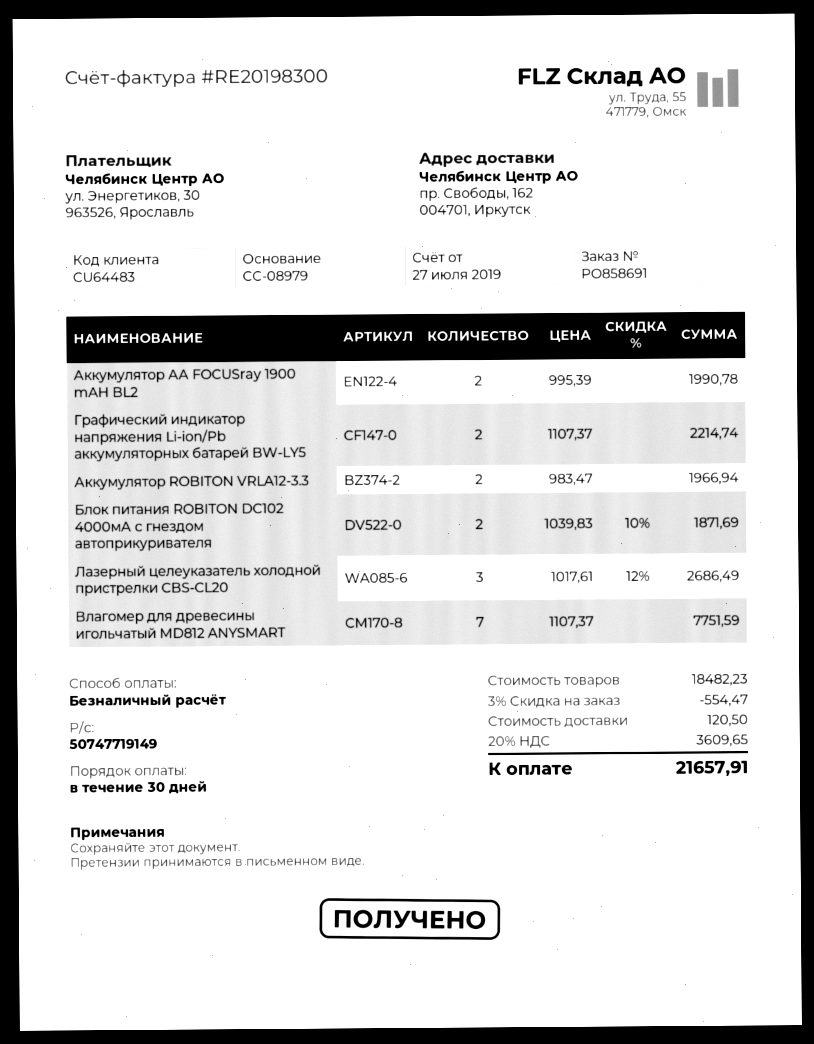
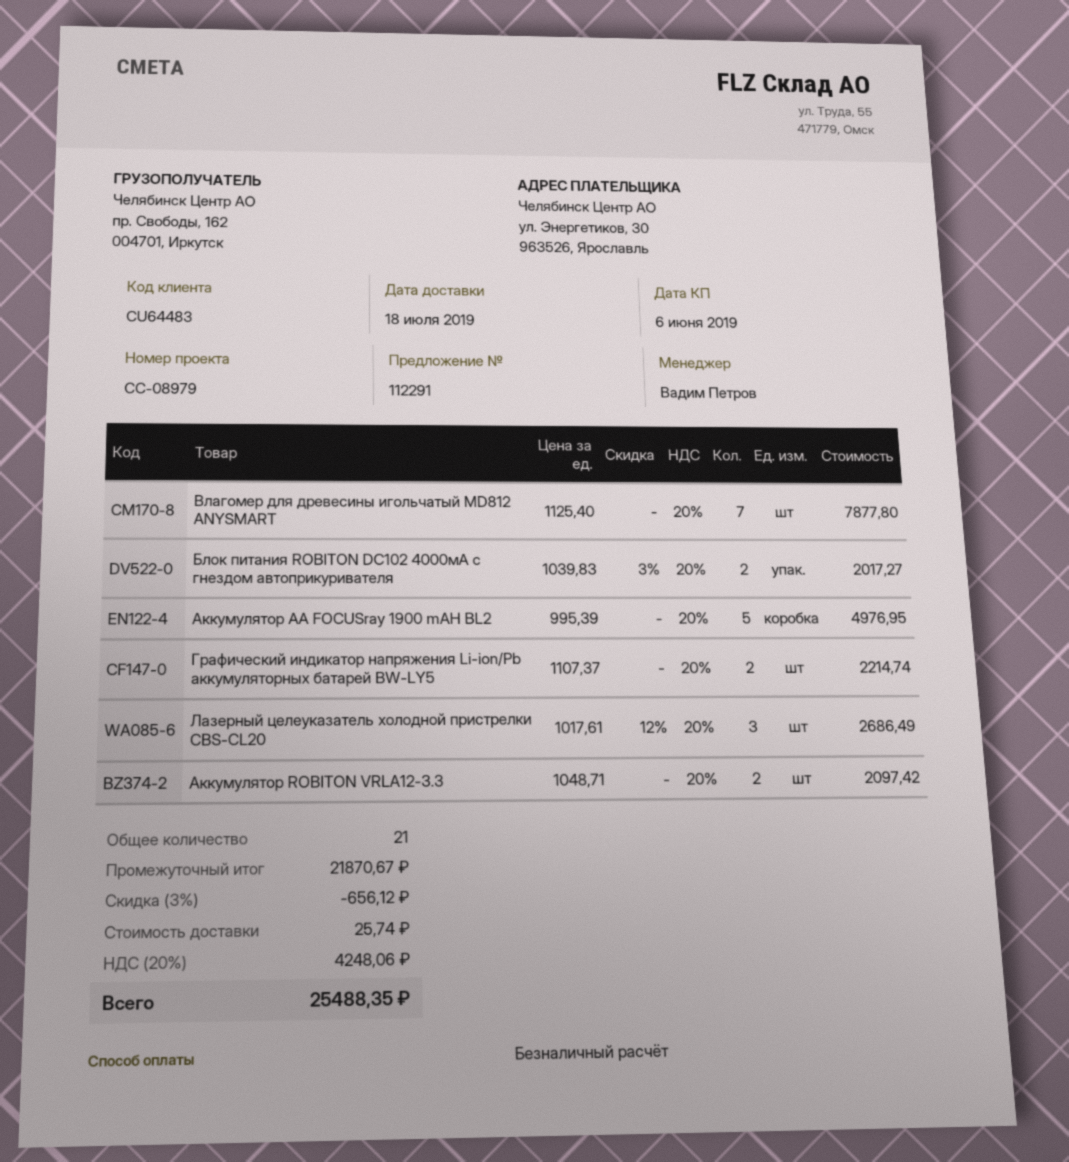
Аккумулятор АА FOCUSray 1900 mAH BL2: 2 x 995.39 = 1990.78 -> 5 x 995.39 = 4976.95
Аккумулятор ROBITON VRLA12-3.3: 2 x 983.47 = 1966.94 -> 2 x 1048.71 = 2097.42
Блок питания ROBITON DC102 4000мА с гнездом автоприкуривателя: 2 x 1039.83 - 10% = 1871.69 -> 2 x 1039.83 - 3% = 2017.27
Влагомер для древесины игольчатый MD812 ANYSMART: 7 x 1107.37 = 7751.59 -> 7 x 1125.40 = 7877.80
subtotal: 18482.23 -> 21870.67
discount: 3% = 554.47 -> 3% = 656.12
shipping: 120.50 -> 25.74
tax: 20% = 3609.65 -> 20% = 4248.06
total: 21657.91 -> 25488.35

